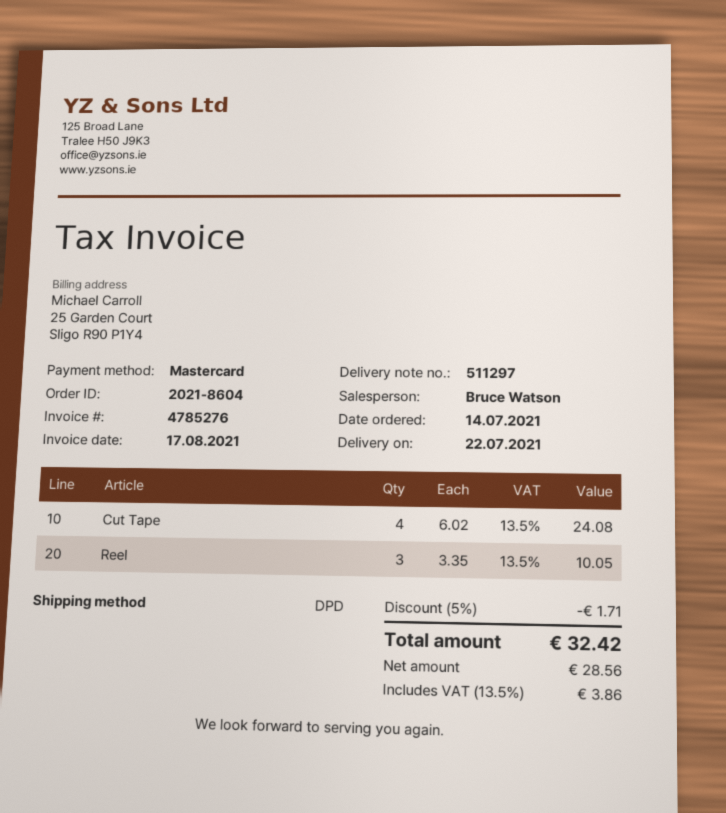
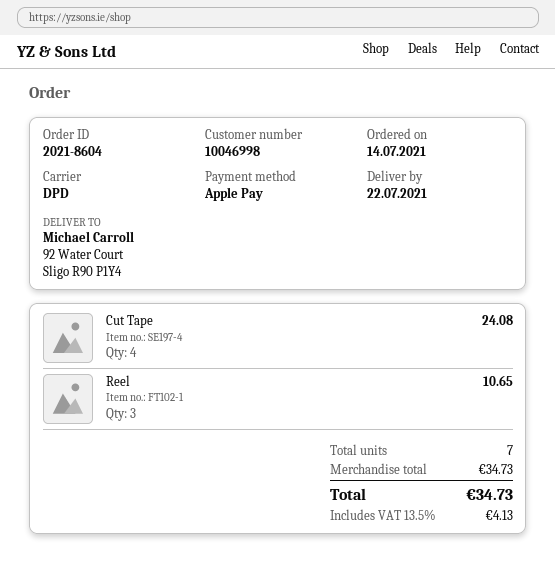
payment method: Mastercard -> Apple Pay
Reel: 3 for 10.05 -> 3 for 10.65
discount: 5% = 1.71 -> none
tax: 13.5% = 3.86 -> 13.5% = 4.13
total: 32.42 -> 34.73

